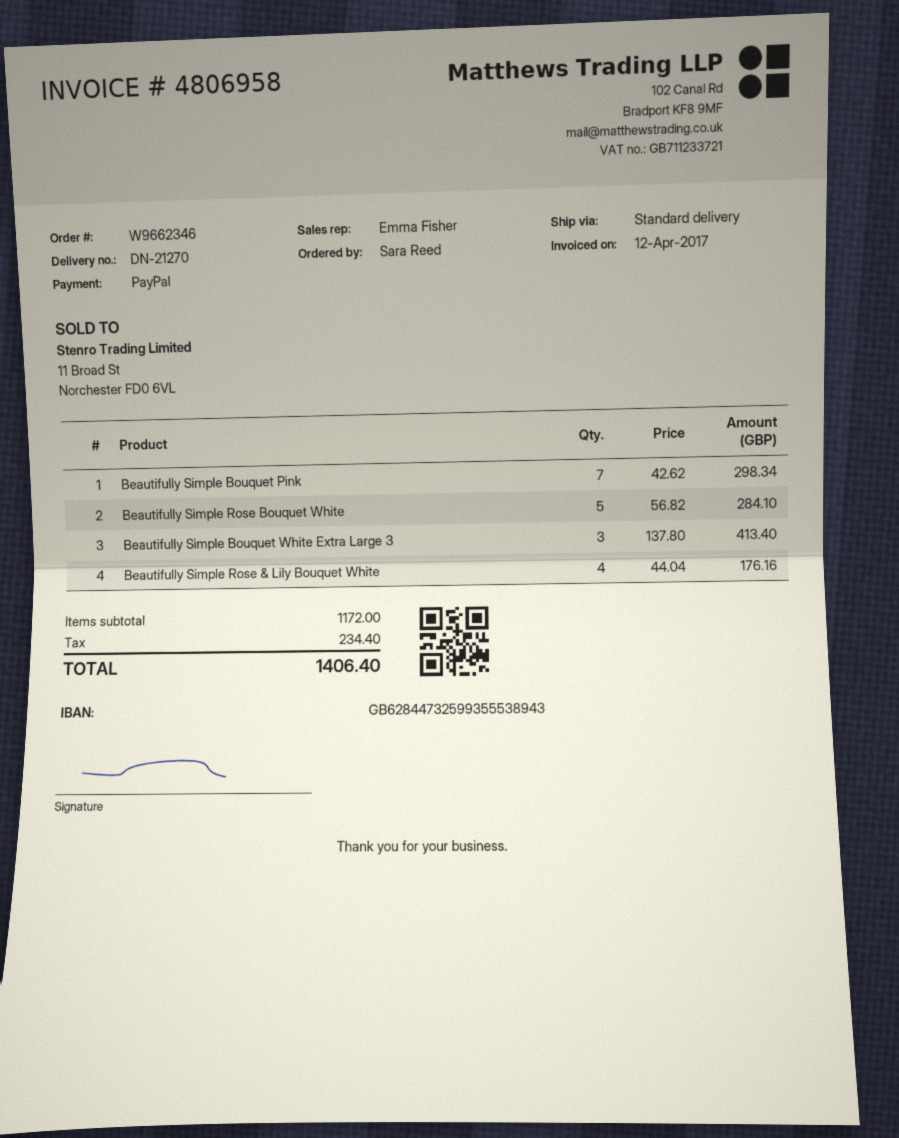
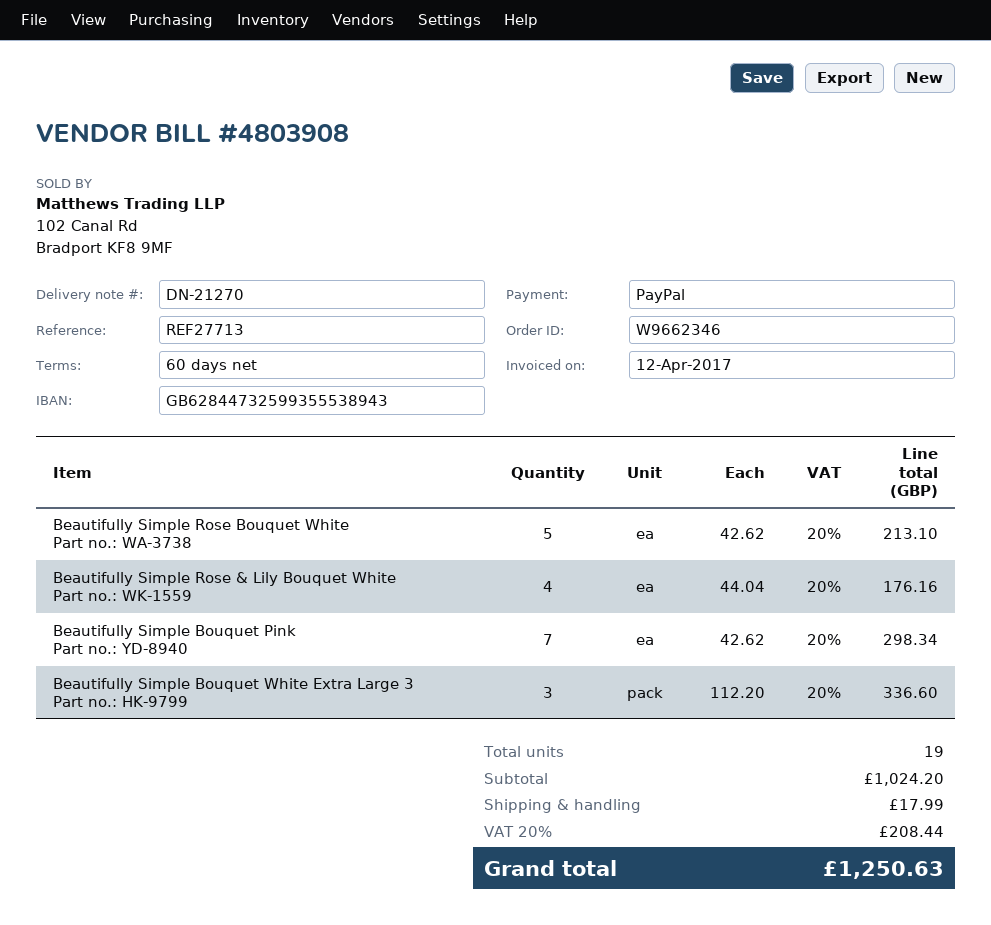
invoice number: 4806958 -> 4803908
Beautifully Simple Rose Bouquet White: 5 x 56.82 = 284.10 -> 5 x 42.62 = 213.10
Beautifully Simple Bouquet White Extra Large 3: 3 x 137.80 = 413.40 -> 3 x 112.20 = 336.60
subtotal: 1172.00 -> 1024.20
shipping: none -> 17.99
tax: 234.40 -> 208.44
total: 1406.40 -> 1250.63

